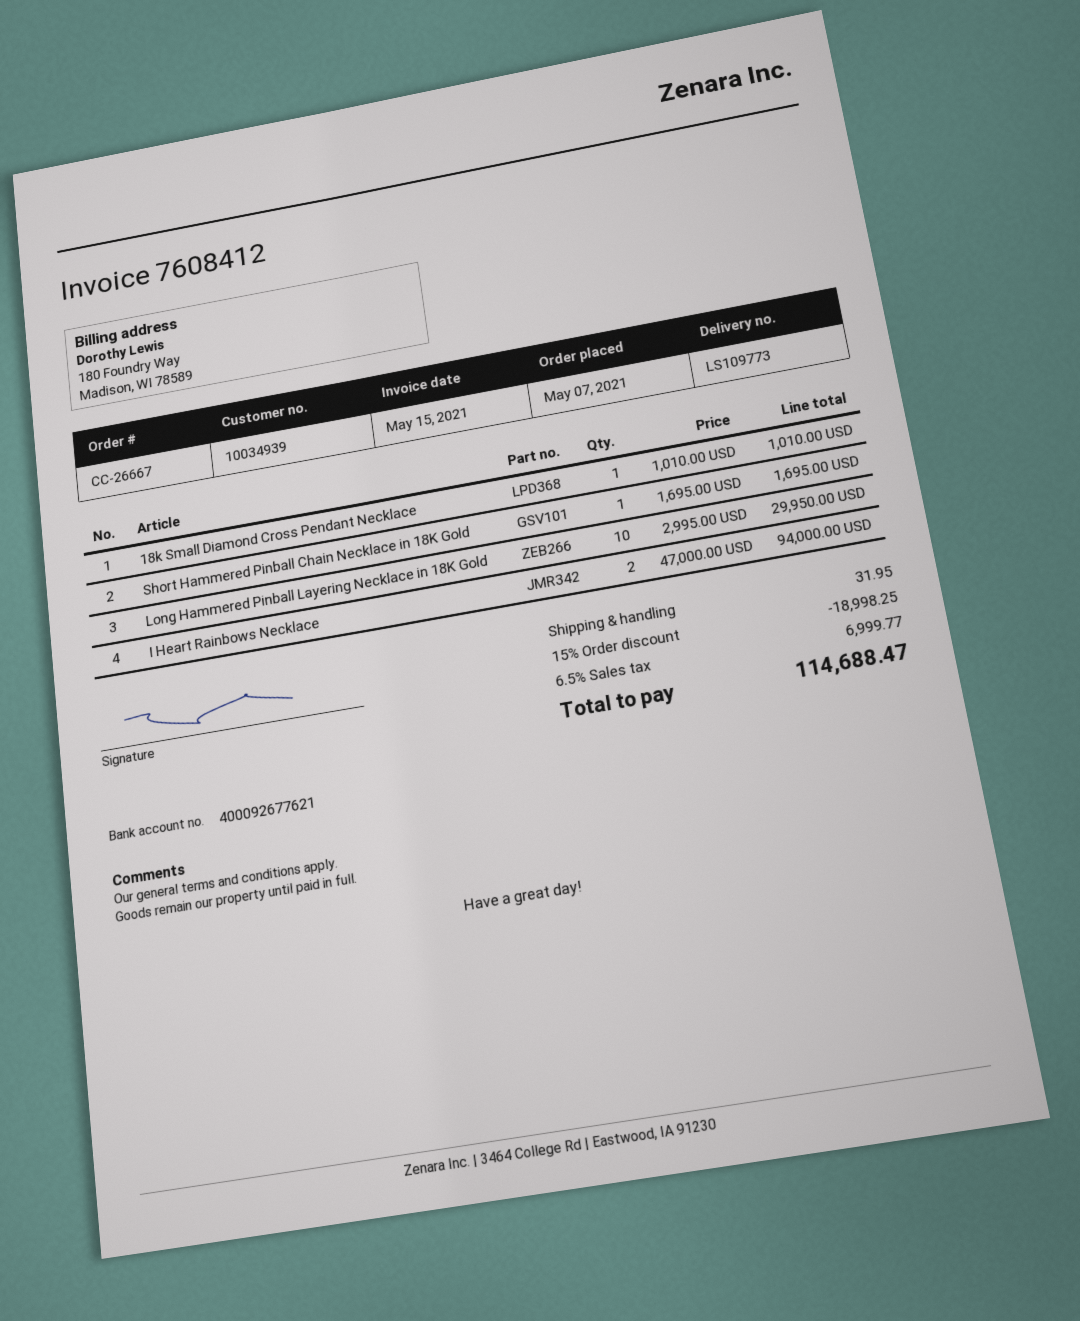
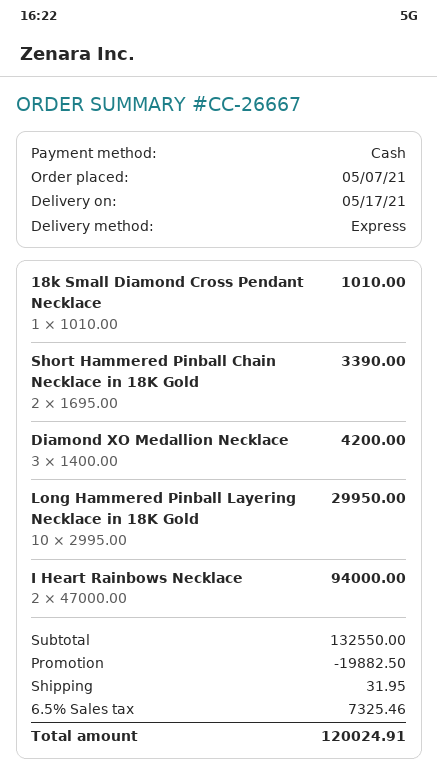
Short Hammered Pinball Chain Necklace in 18K Gold: 1 x 1695.00 = 1695.00 -> 2 x 1695.00 = 3390.00
Diamond XO Medallion Necklace: none -> 3 x 1400.00 = 4200.00
discount: 18998.25 -> 19882.50
tax: 6.5% = 6999.77 -> 6.5% = 7325.46
total: 114688.47 -> 120024.91

